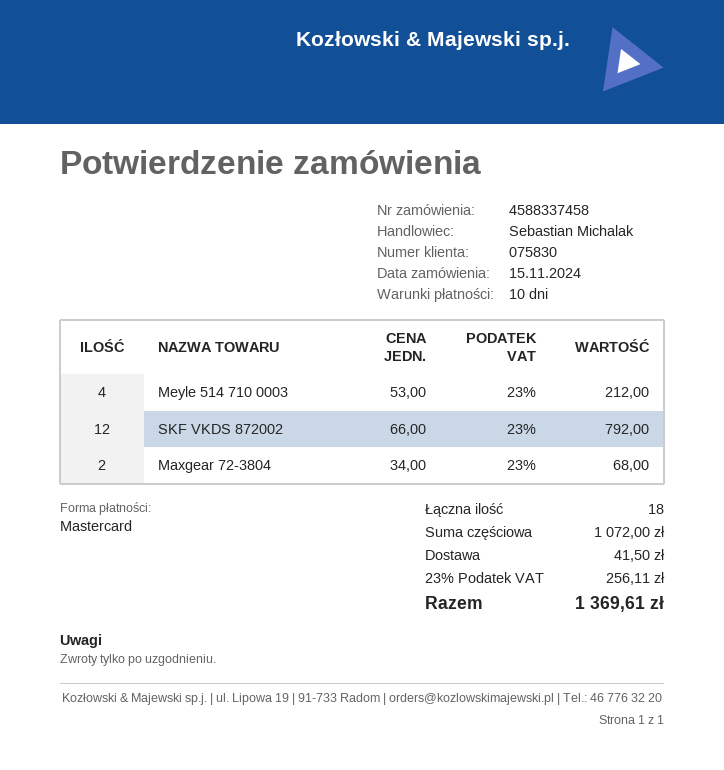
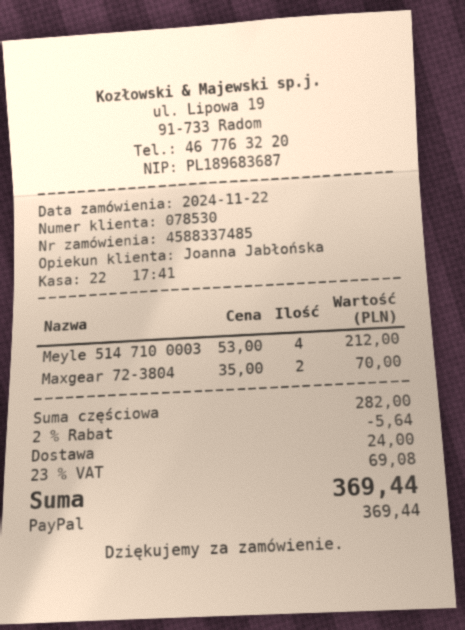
order number: 4588337458 -> 4588337485
order date: 2024-11-15 -> 2024-11-22
customer number: 075830 -> 078530
sales rep: Sebastian Michalak -> Joanna Jabłońska
payment method: Mastercard -> PayPal
SKF VKDS 872002: 12 x 66.00 = 792.00 -> none
Maxgear 72-3804: 2 x 34.00 = 68.00 -> 2 x 35.00 = 70.00
subtotal: 1072.00 -> 282.00
discount: none -> 2% = 5.64
shipping: 41.50 -> 24.00
tax: 23% = 256.11 -> 23% = 69.08
total: 1369.61 -> 369.44

